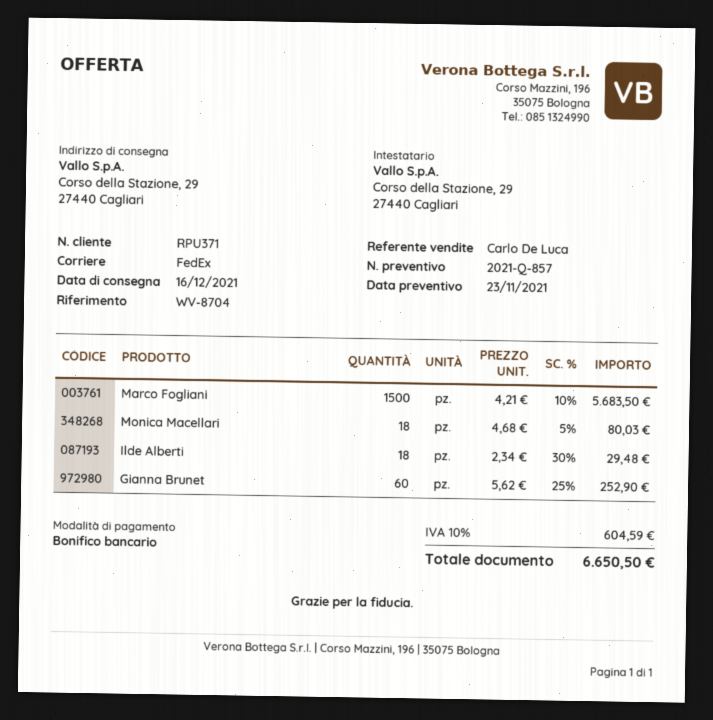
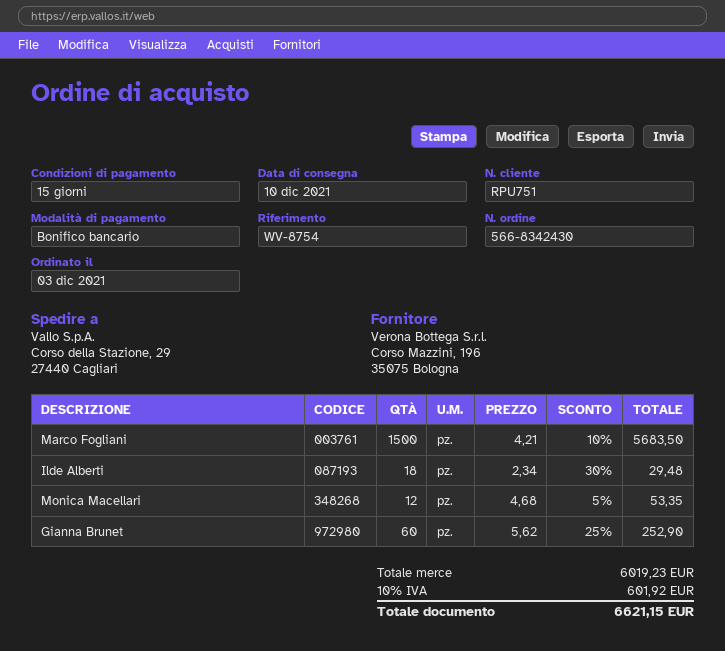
delivery date: 2021-12-16 -> 2021-12-10
customer number: RPU371 -> RPU751
reference: WV-8704 -> WV-8754
Monica Macellari: 18 x 4.68 - 5% = 80.03 -> 12 x 4.68 - 5% = 53.35
tax: 10% = 604.59 -> 10% = 601.92
total: 6650.50 -> 6621.15

